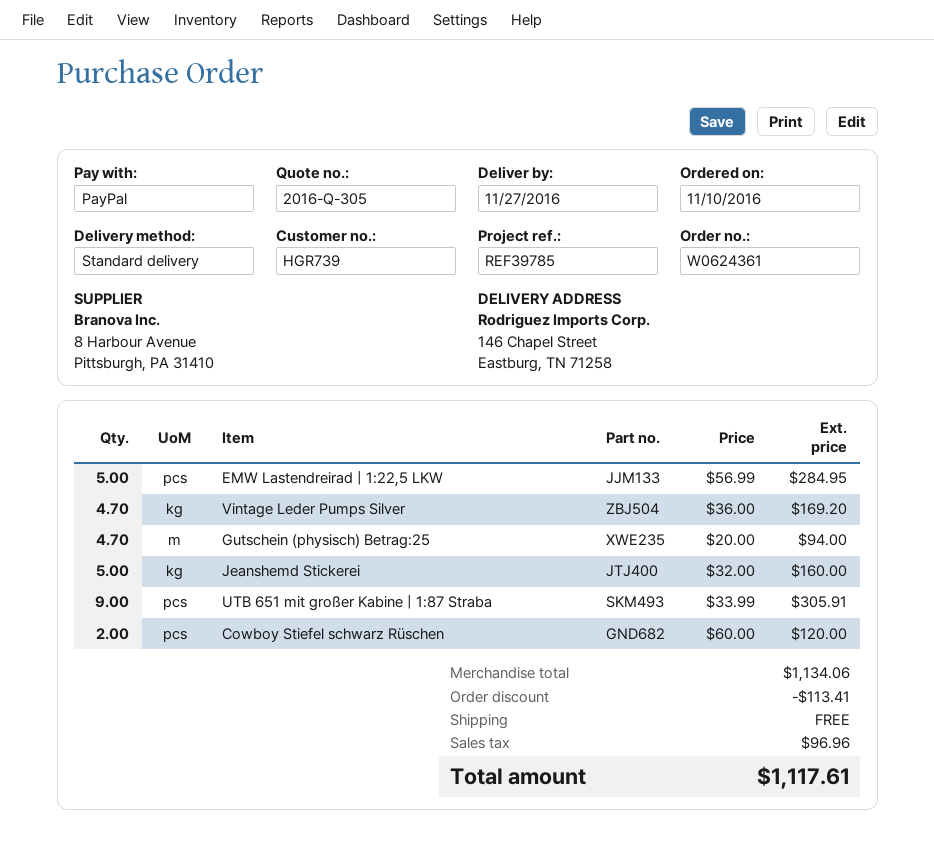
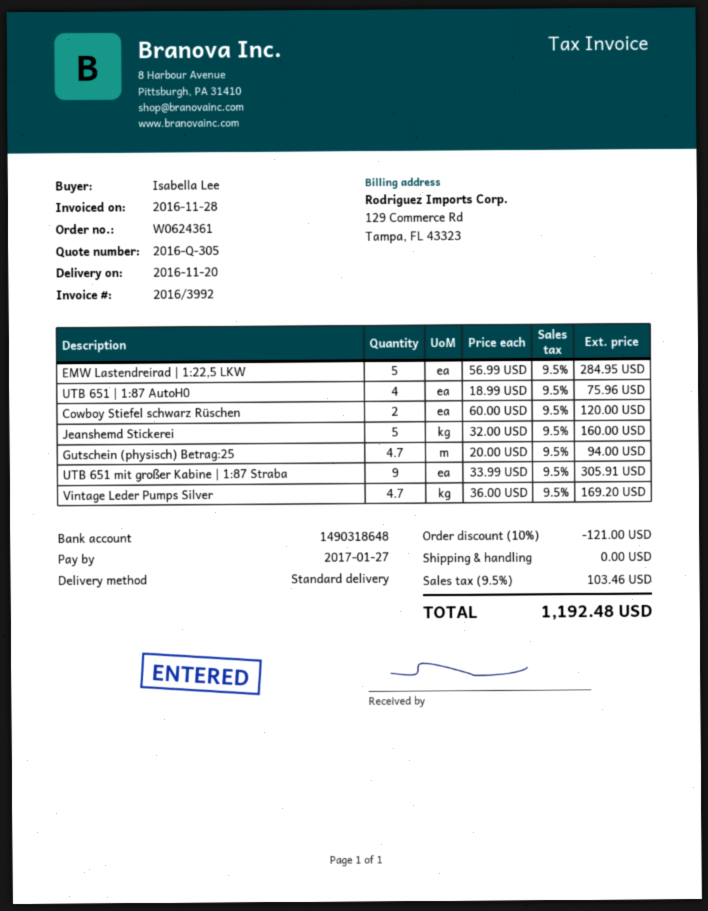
delivery date: 2016-11-27 -> 2016-11-20
UTB 651 | 1:87 AutoH0: none -> 4 x 18.99 = 75.96
discount: 113.41 -> 121.00
tax: 96.96 -> 103.46
total: 1117.61 -> 1192.48

